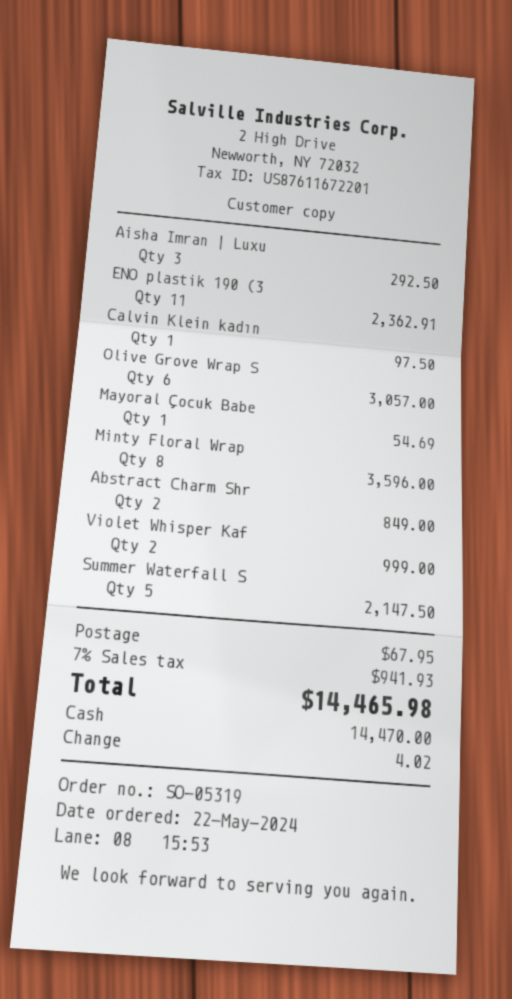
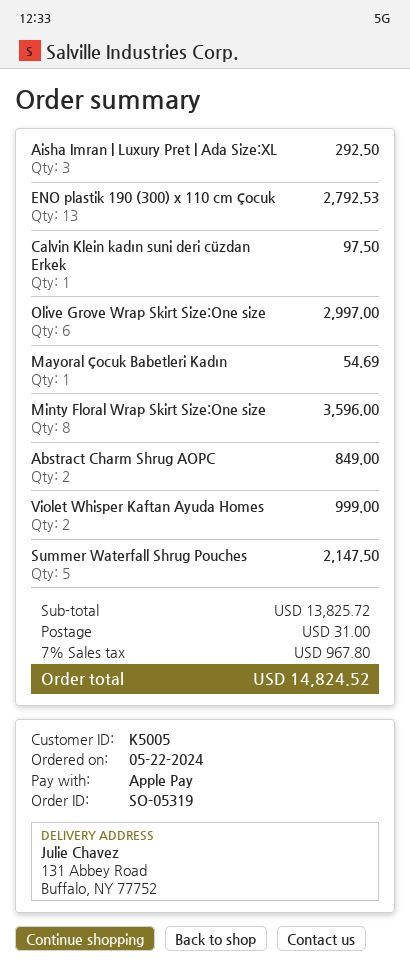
payment method: cash -> Apple Pay
ENO plastik 190 (3: 11 for 2362.91 -> 13 for 2792.53
Olive Grove Wrap S: 6 for 3057.00 -> 6 for 2997.00
shipping: 67.95 -> 31.00
tax: 7% = 941.93 -> 7% = 967.80
total: 14465.98 -> 14824.52

